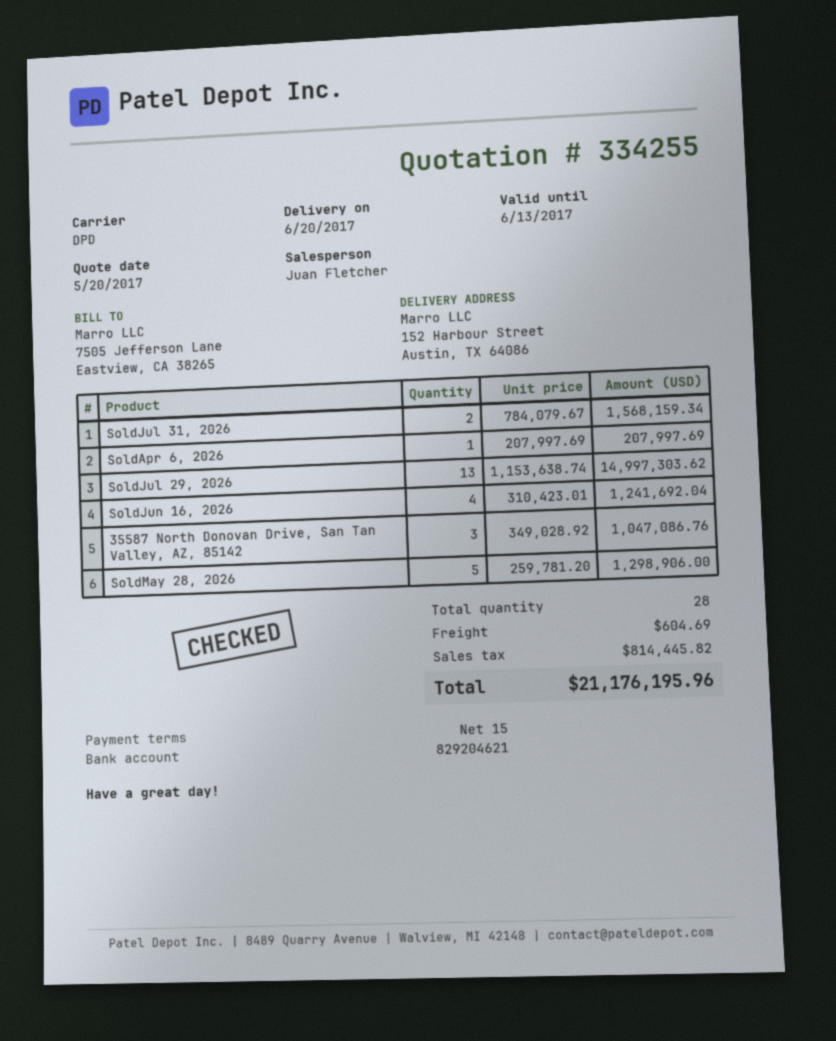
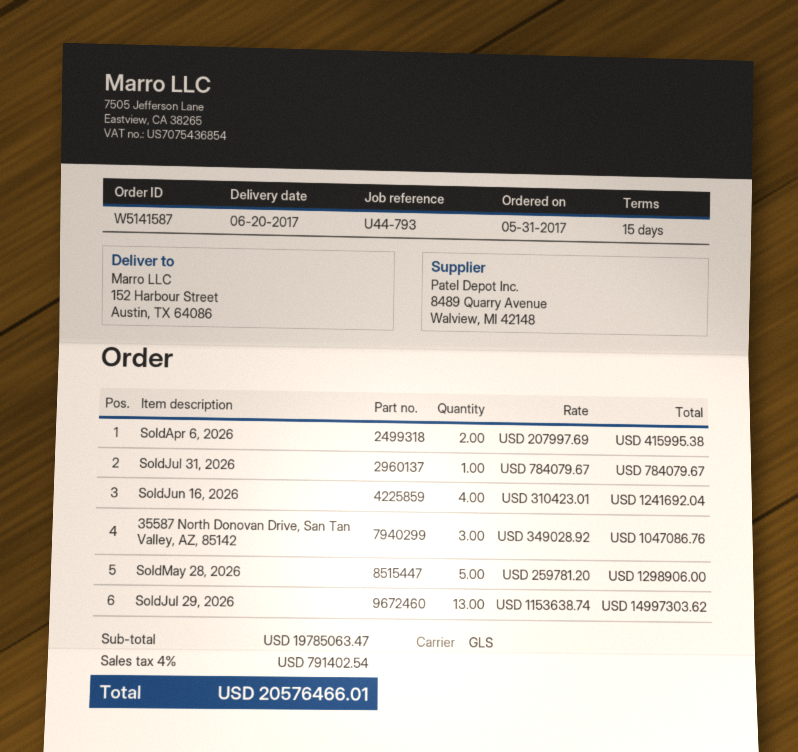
shipping method: DPD -> GLS
SoldJul 31, 2026: 2 x 784079.67 = 1568159.34 -> 1 x 784079.67 = 784079.67
SoldApr 6, 2026: 1 x 207997.69 = 207997.69 -> 2 x 207997.69 = 415995.38
shipping: 604.69 -> none
tax: 814445.82 -> 791402.54
total: 21176195.96 -> 20576466.01

